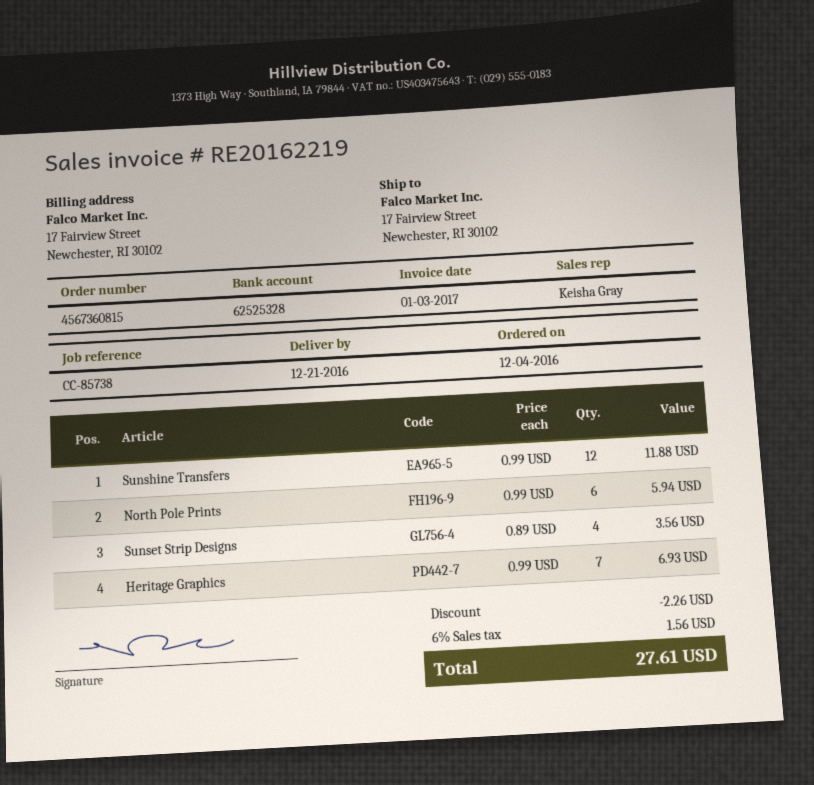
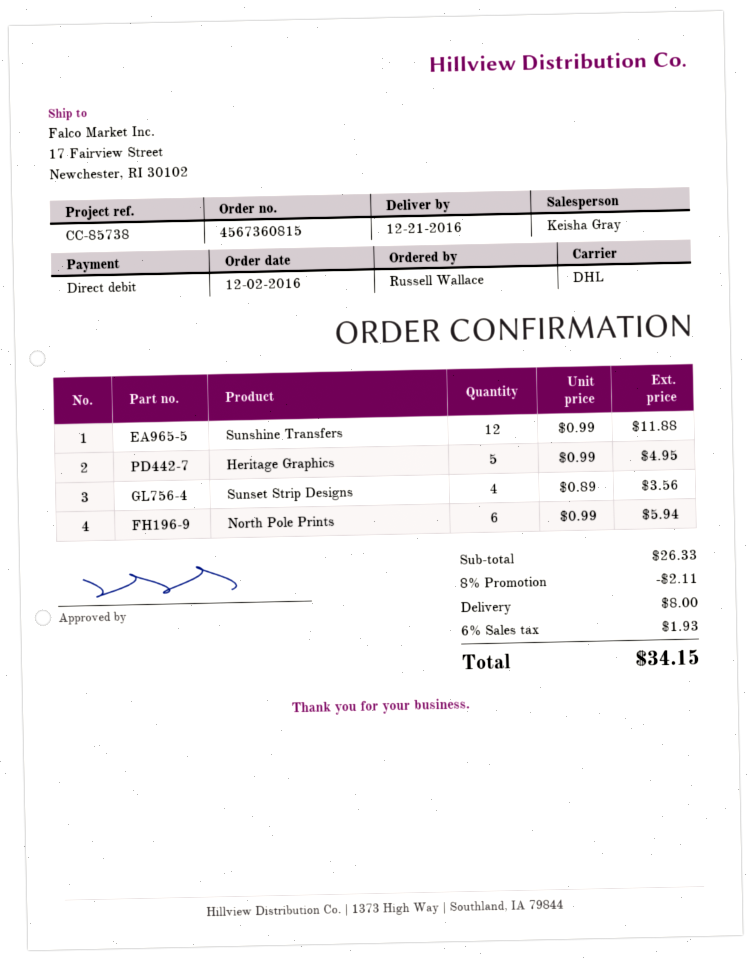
order date: 2016-12-04 -> 2016-12-02
Heritage Graphics: 7 x 0.99 = 6.93 -> 5 x 0.99 = 4.95
discount: 2.26 -> 2.11
shipping: none -> 8.00
tax: 6% = 1.56 -> 6% = 1.93
total: 27.61 -> 34.15

